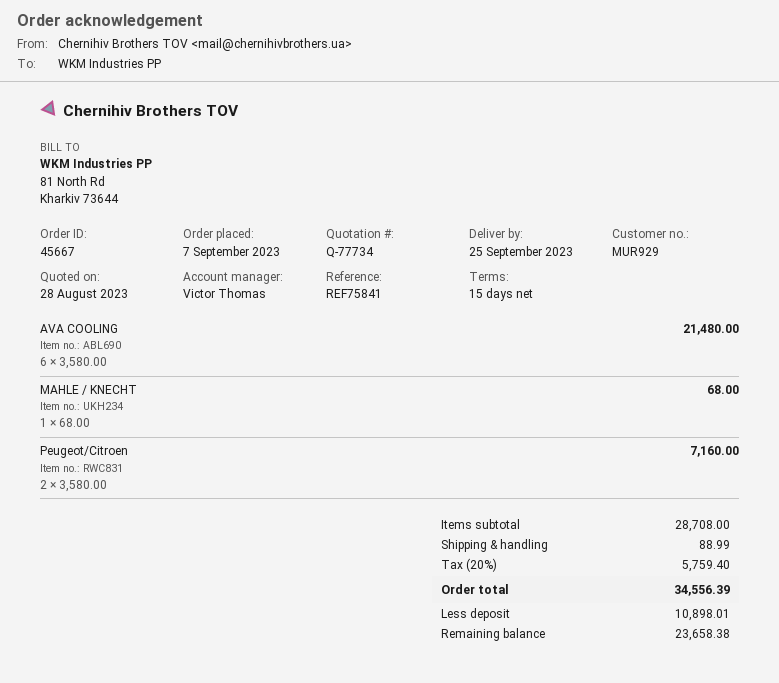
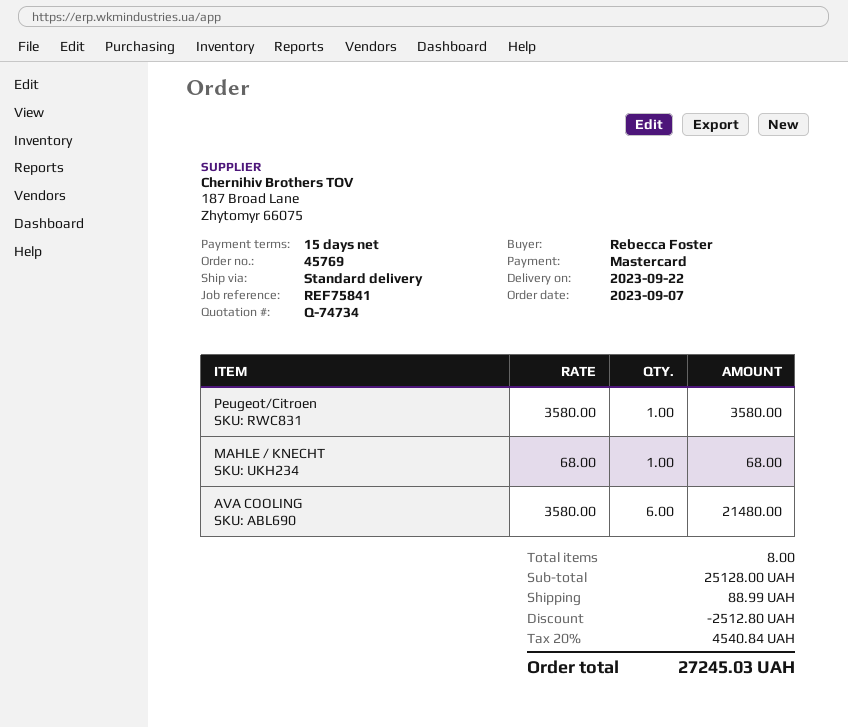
quote number: Q-77734 -> Q-74734
order number: 45667 -> 45769
delivery date: 2023-09-25 -> 2023-09-22
Peugeot/Citroen: 2 x 3580.00 = 7160.00 -> 1 x 3580.00 = 3580.00
subtotal: 28708.00 -> 25128.00
discount: none -> 2512.80
tax: 20% = 5759.40 -> 20% = 4540.84
total: 34556.39 -> 27245.03

